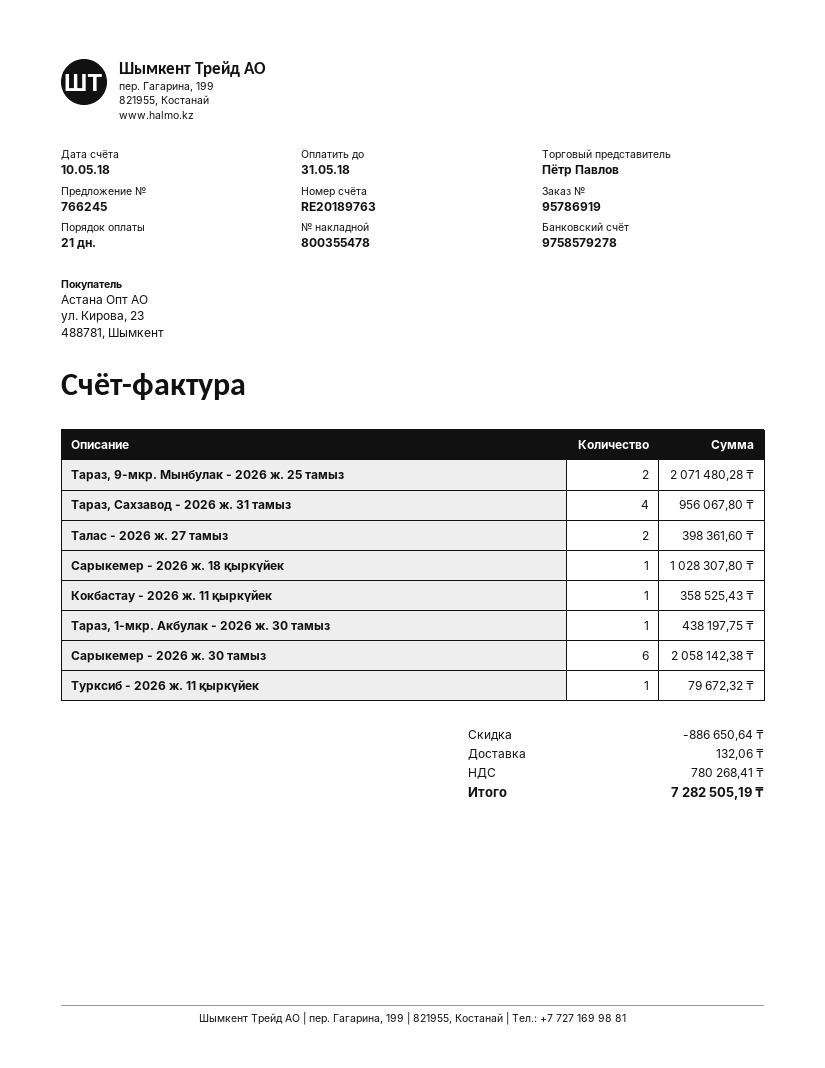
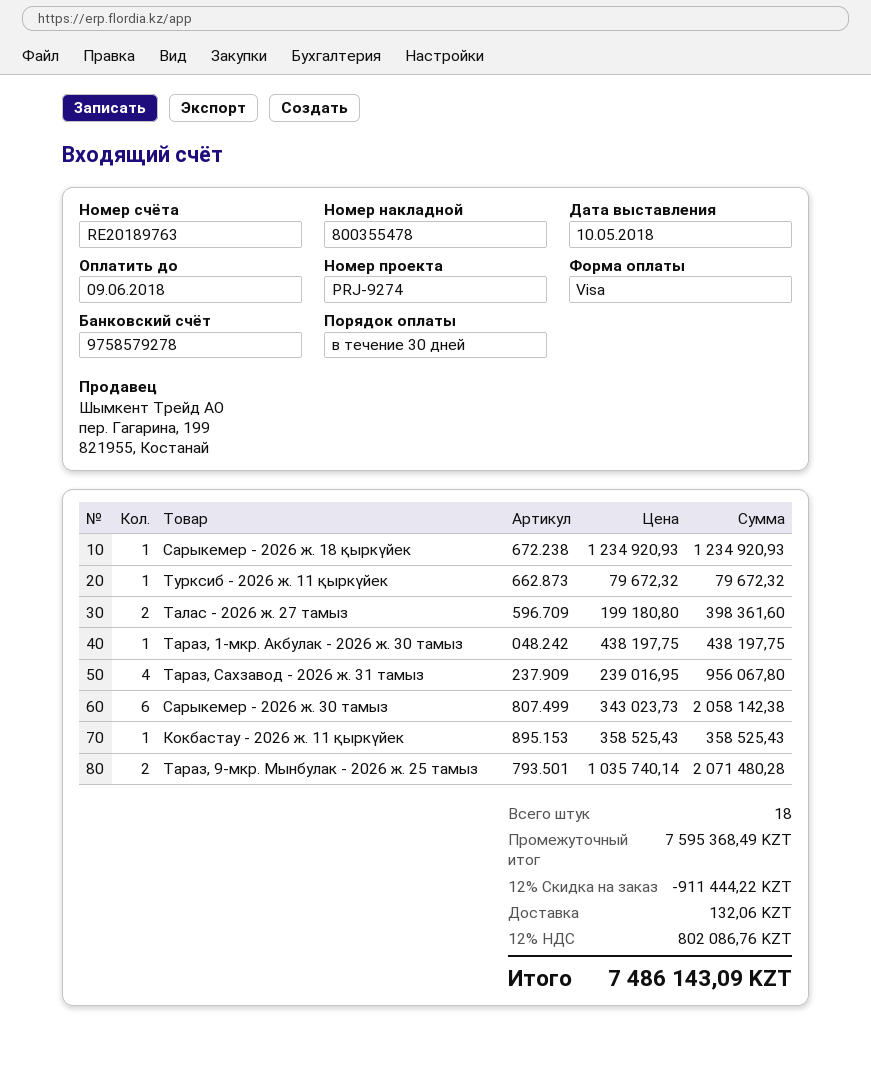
payment terms: 21 days -> 30 days
due date: 2018-05-31 -> 2018-06-09
Сарыкемер - 2026 ж. 18 қыркүйек: 1 for 1028307.80 -> 1 for 1234920.93
discount: 886650.64 -> 911444.22
tax: 780268.41 -> 802086.76
total: 7282505.19 -> 7486143.09

